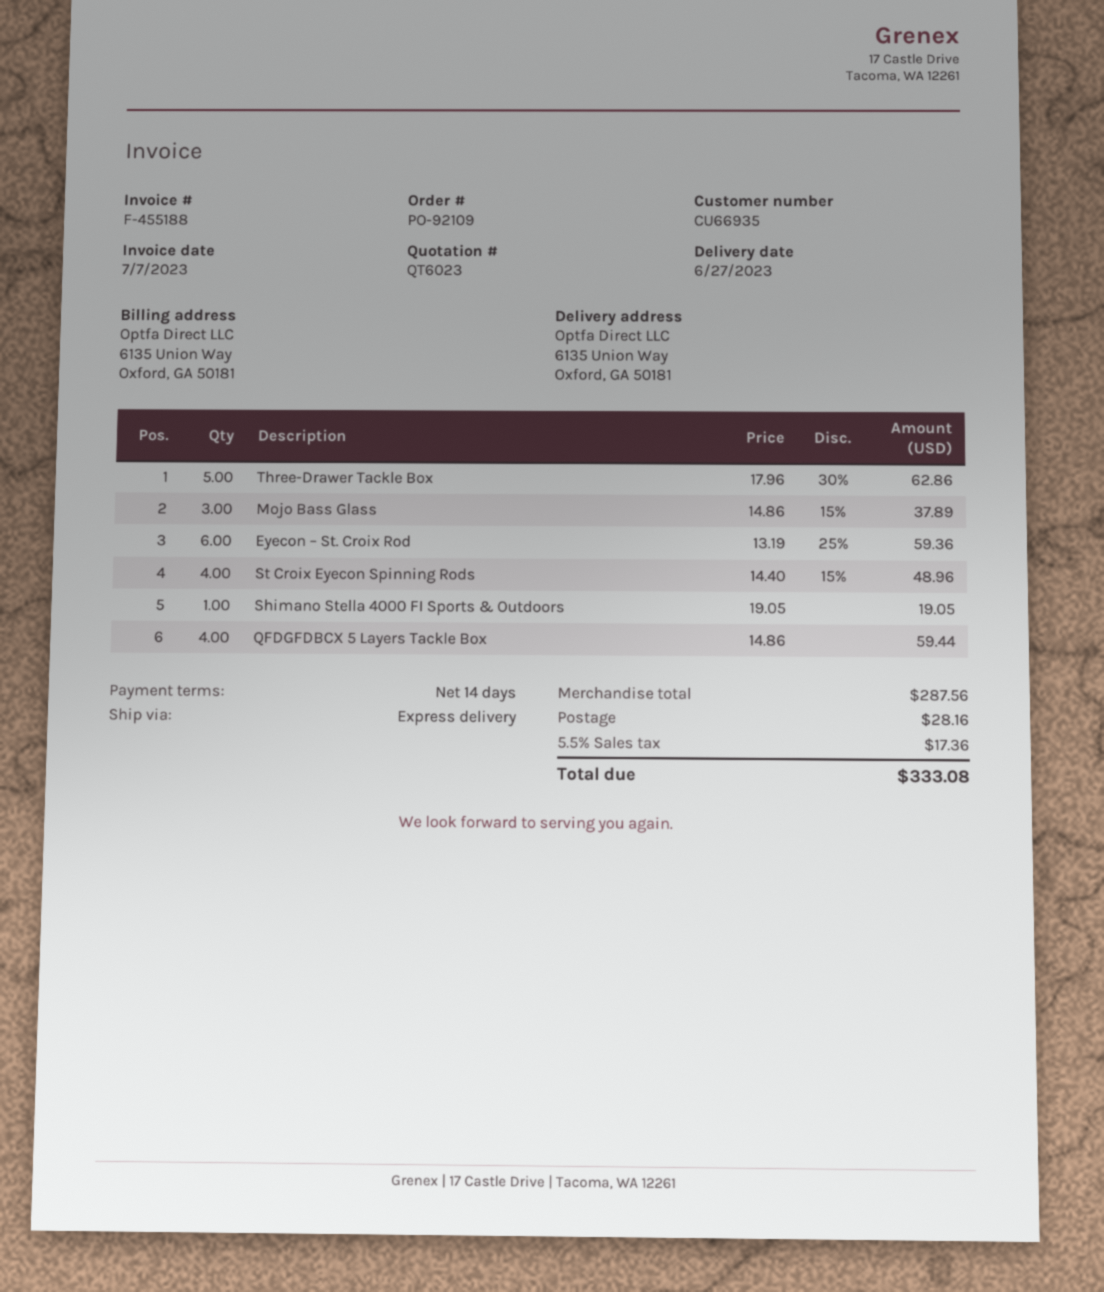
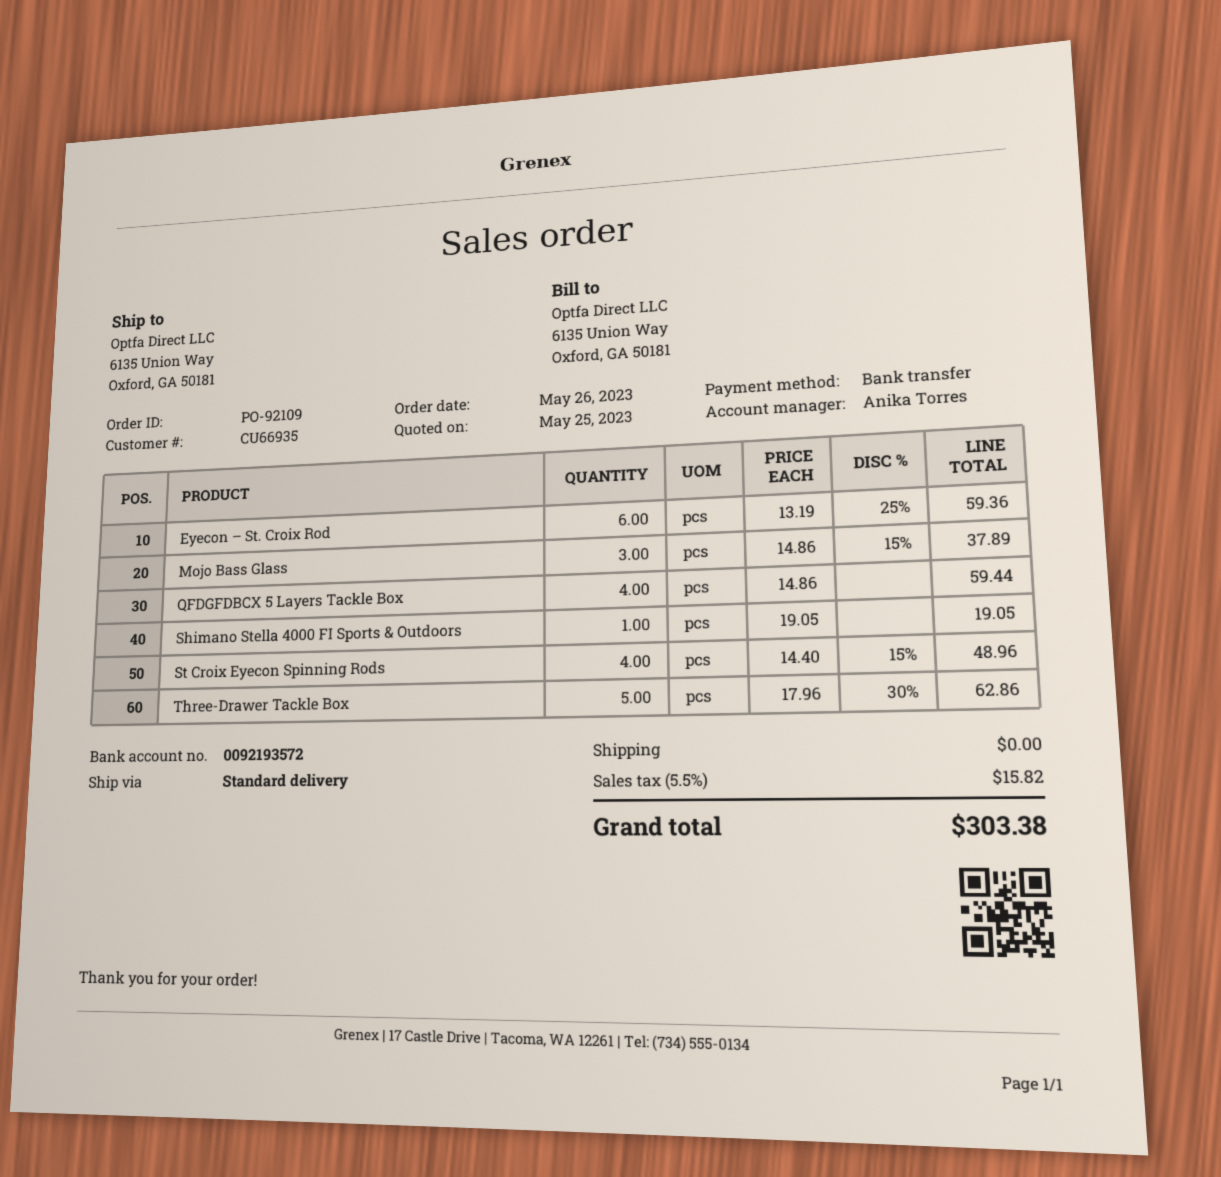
shipping method: express -> standard
shipping: 28.16 -> 0.00
tax: 5.5% = 17.36 -> 5.5% = 15.82
total: 333.08 -> 303.38

